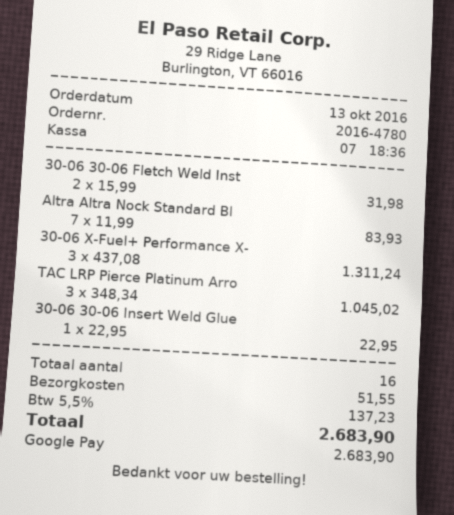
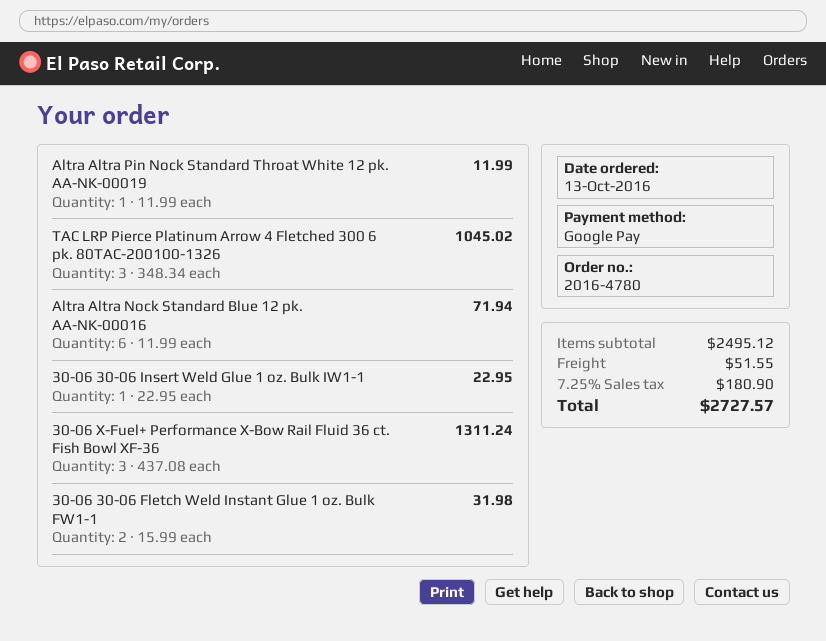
Altra Altra Nock Standard Bl: 7 x 11.99 = 83.93 -> 6 x 11.99 = 71.94
Altra Altra Pin Nock Standard Throat White 12 pk. AA-NK-00019: none -> 1 x 11.99 = 11.99
tax: 5.5% = 137.23 -> 7.25% = 180.90
total: 2683.90 -> 2727.57

